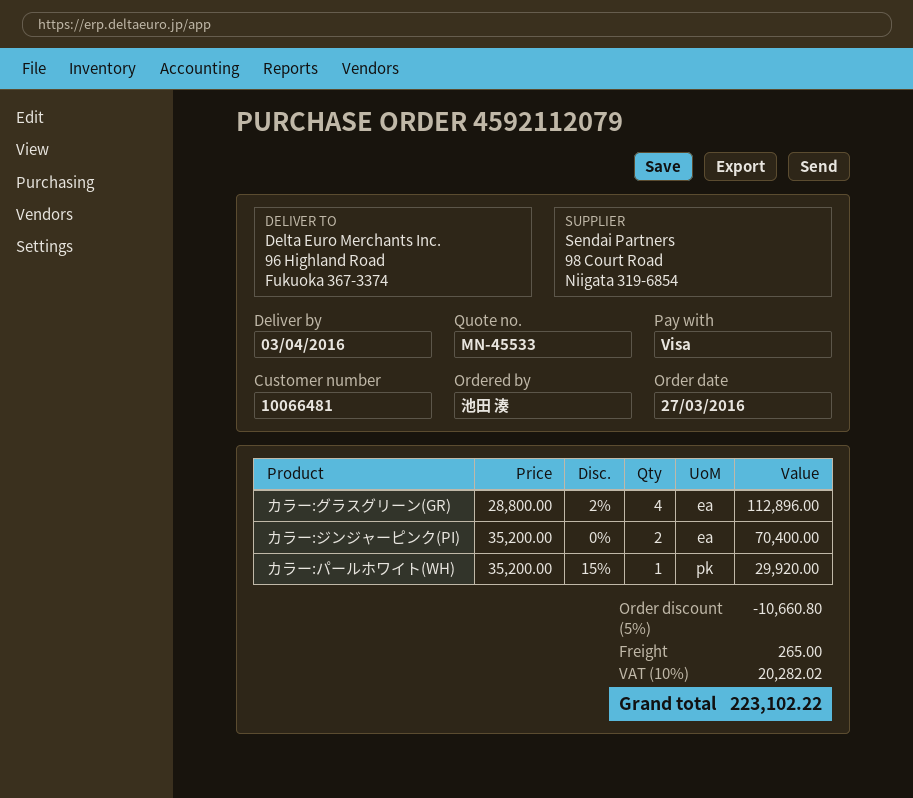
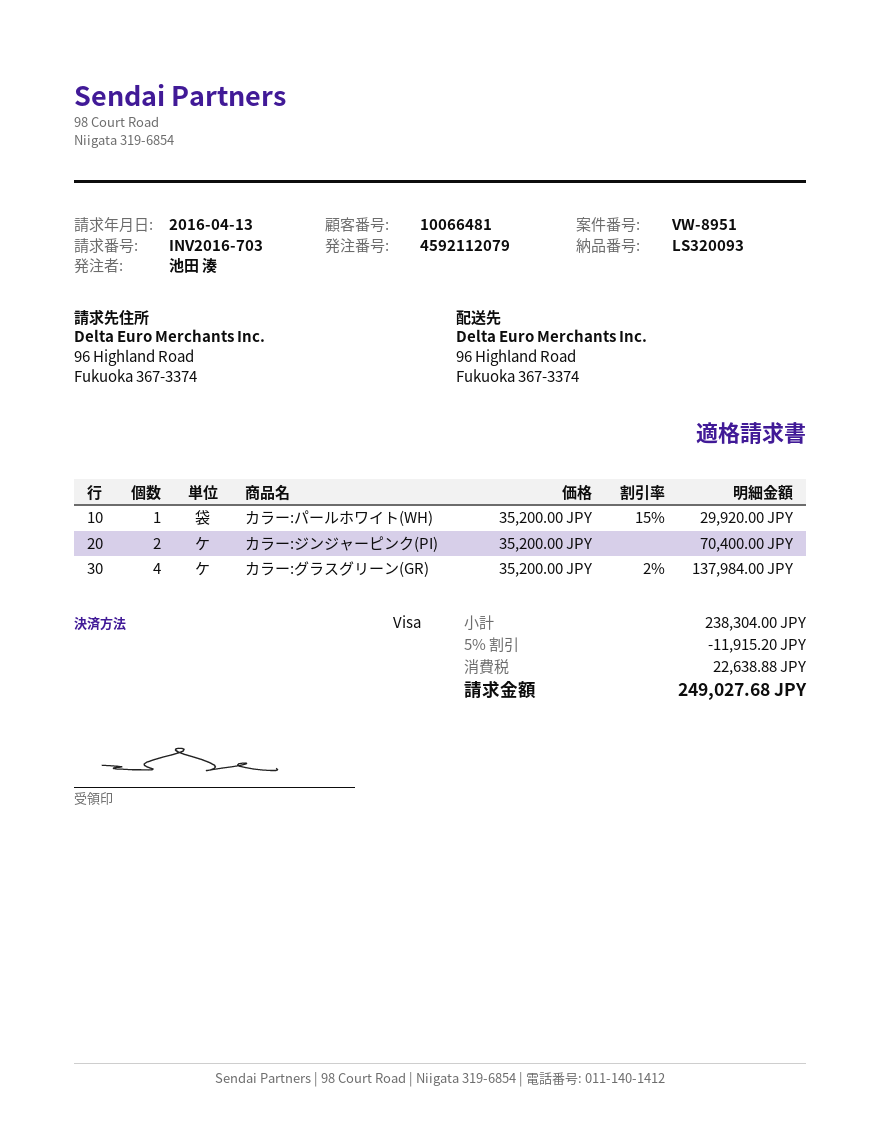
カラー:グラスグリーン(GR): 4 x 28800.00 - 2% = 112896.00 -> 4 x 35200.00 - 2% = 137984.00
discount: 5% = 10660.80 -> 5% = 11915.20
shipping: 265.00 -> none
tax: 20282.02 -> 22638.88
total: 223102.22 -> 249027.68

